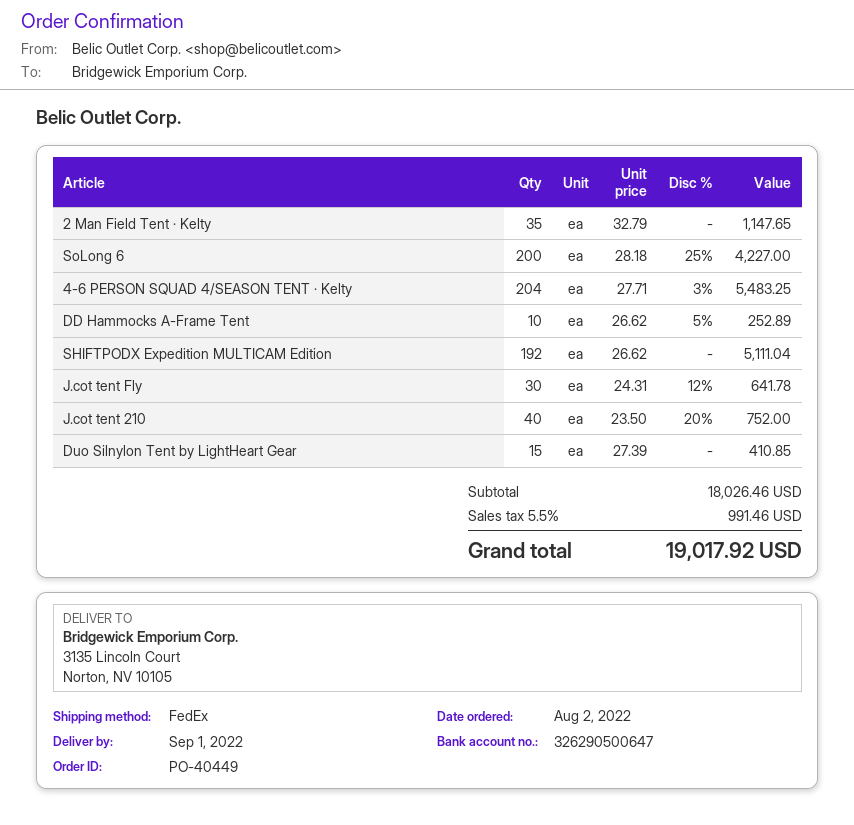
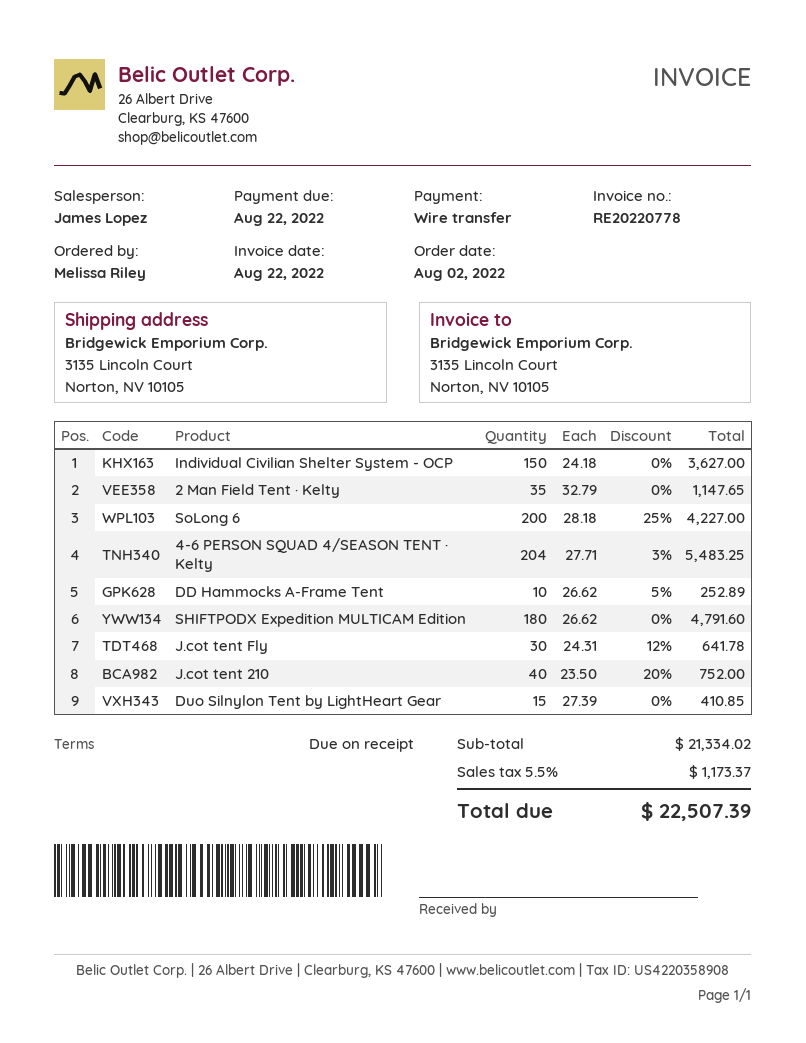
SHIFTPODX Expedition MULTICAM Edition: 192 x 26.62 = 5111.04 -> 180 x 26.62 = 4791.60
Individual Civilian Shelter System - OCP: none -> 150 x 24.18 = 3627.00
subtotal: 18026.46 -> 21334.02
tax: 5.5% = 991.46 -> 5.5% = 1173.37
total: 19017.92 -> 22507.39

